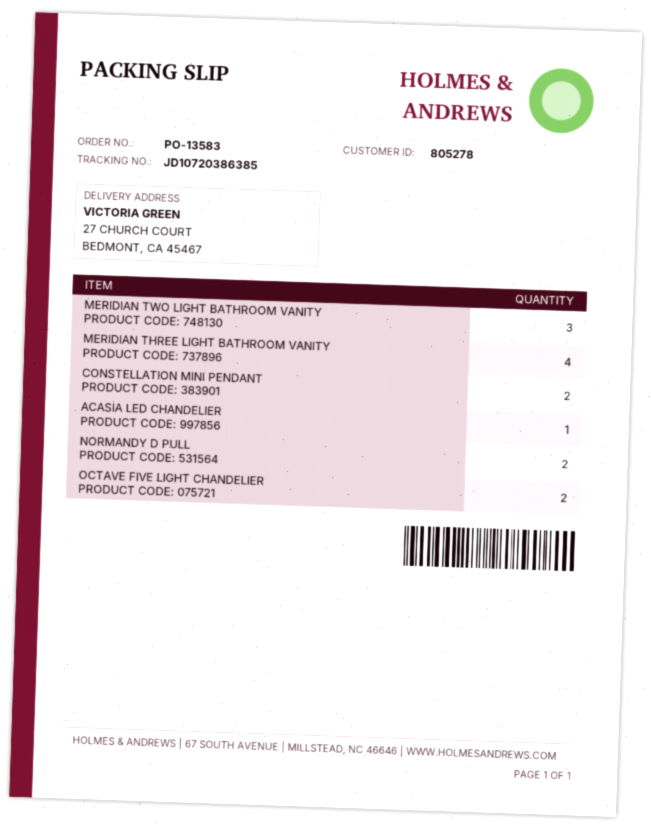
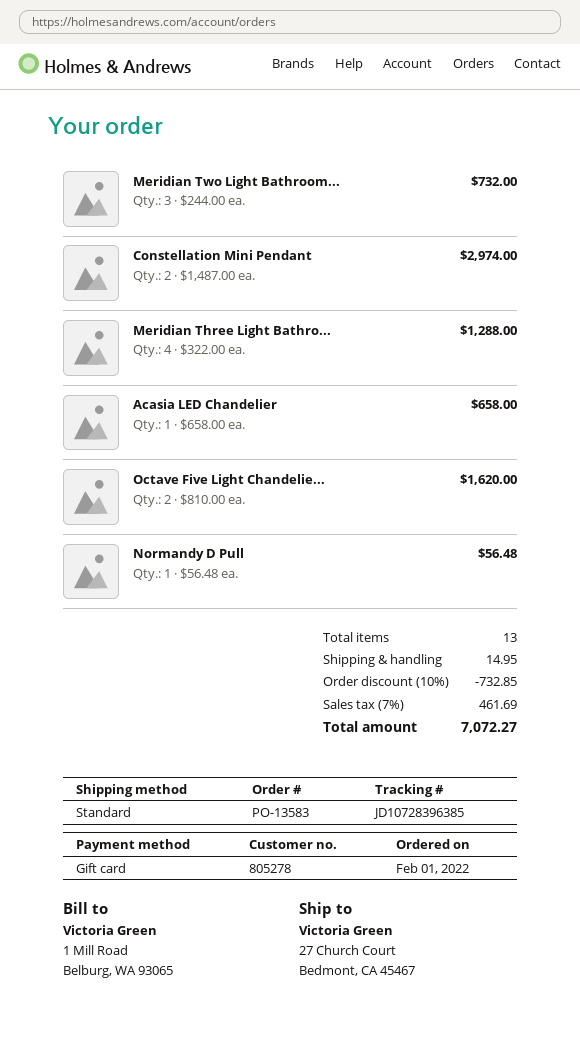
tracking number: JD10720386385 -> JD10728396385
NORMANDY D PULL: 2 -> 1

